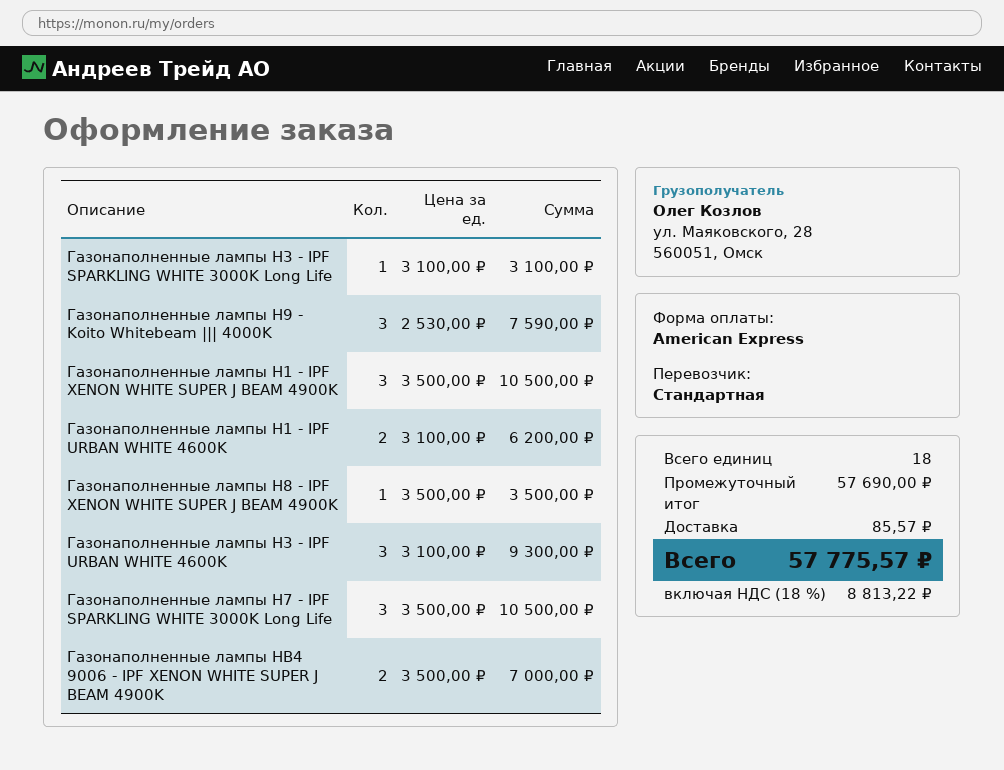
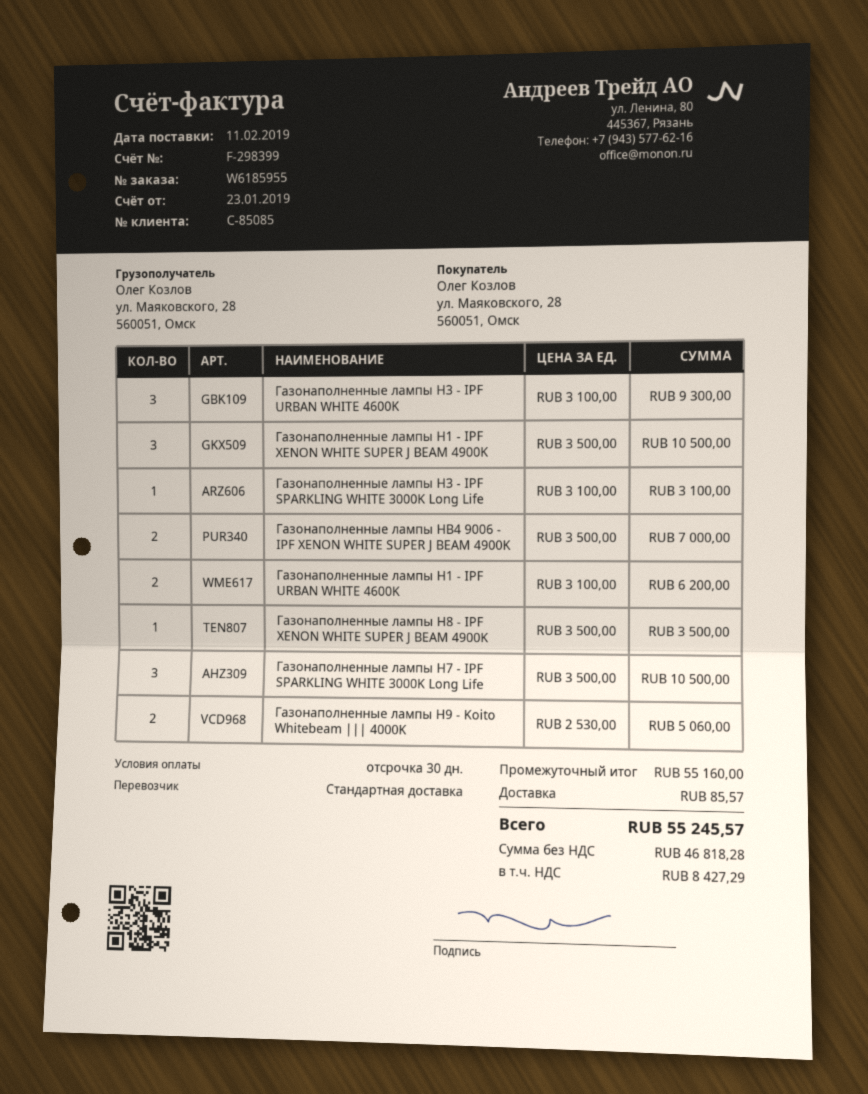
Газонаполненные лампы H9 - Koito Whitebeam ||| 4000K: 3 x 2530.00 = 7590.00 -> 2 x 2530.00 = 5060.00
subtotal: 57690.00 -> 55160.00
tax: 8813.22 -> 8427.29
total: 57775.57 -> 55245.57

